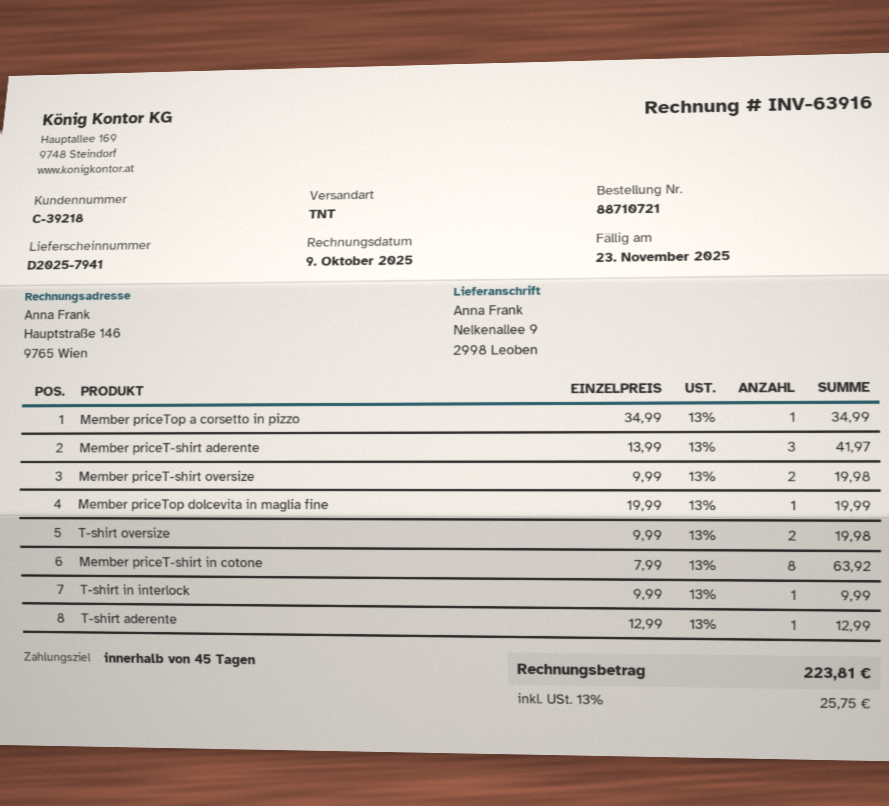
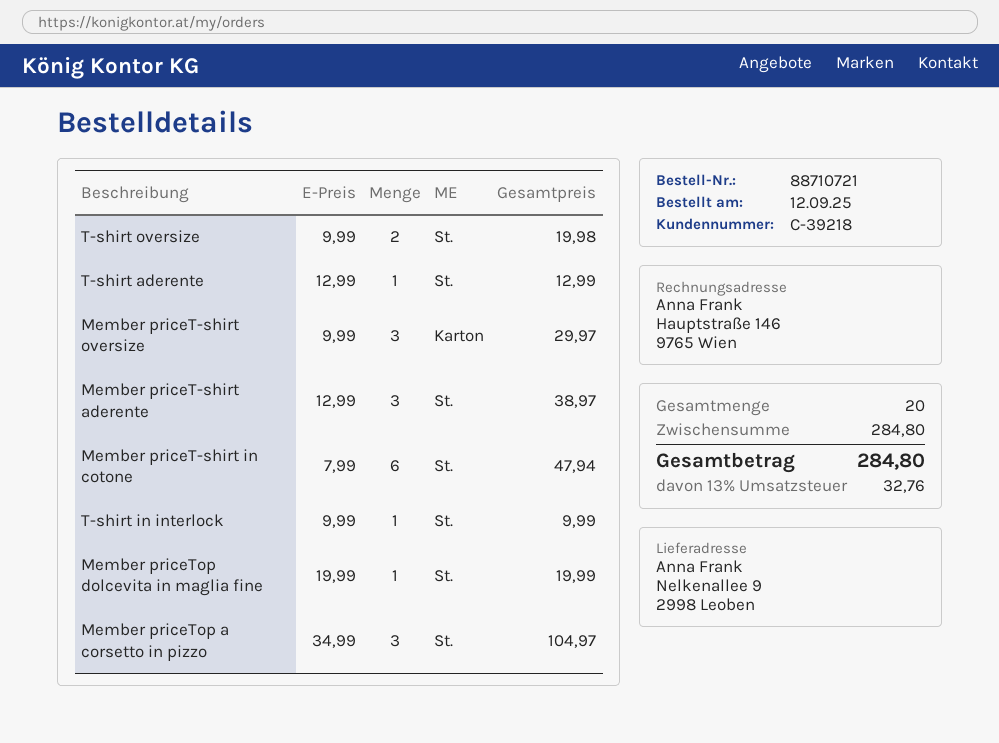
Member priceTop a corsetto in pizzo: 1 x 34.99 = 34.99 -> 3 x 34.99 = 104.97
Member priceT-shirt aderente: 3 x 13.99 = 41.97 -> 3 x 12.99 = 38.97
Member priceT-shirt oversize: 2 x 9.99 = 19.98 -> 3 x 9.99 = 29.97
Member priceT-shirt in cotone: 8 x 7.99 = 63.92 -> 6 x 7.99 = 47.94
tax: 13% = 25.75 -> 13% = 32.76
total: 223.81 -> 284.80

